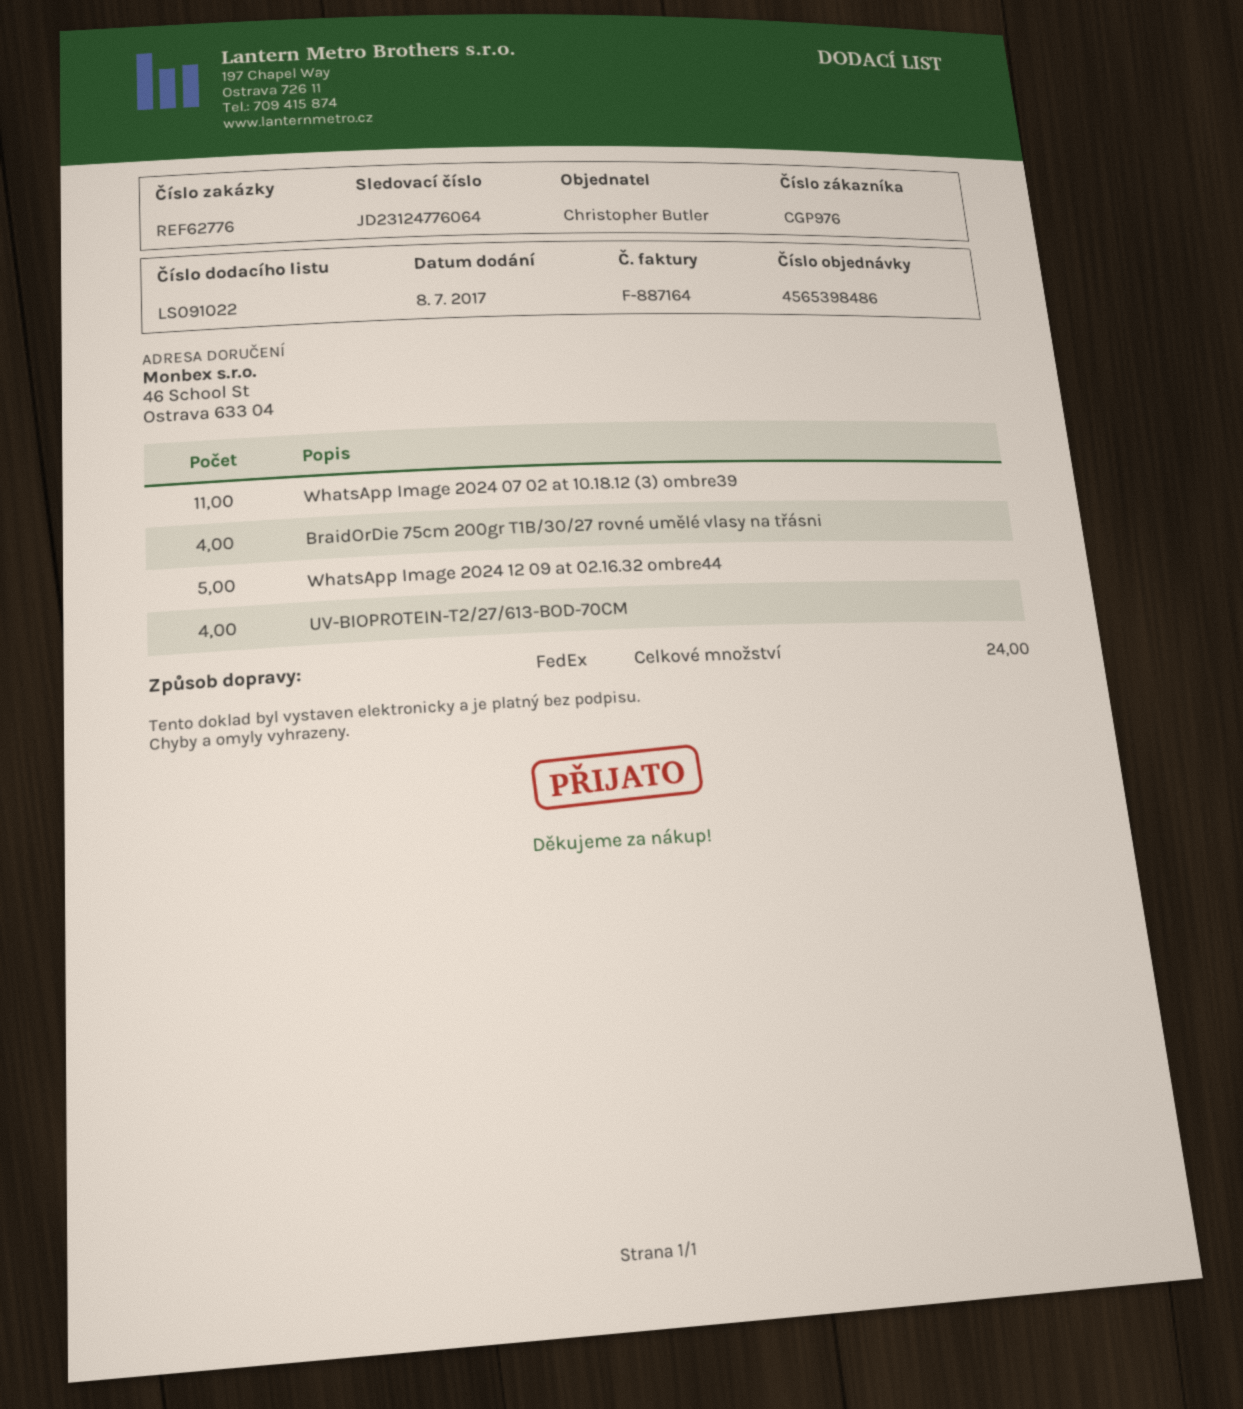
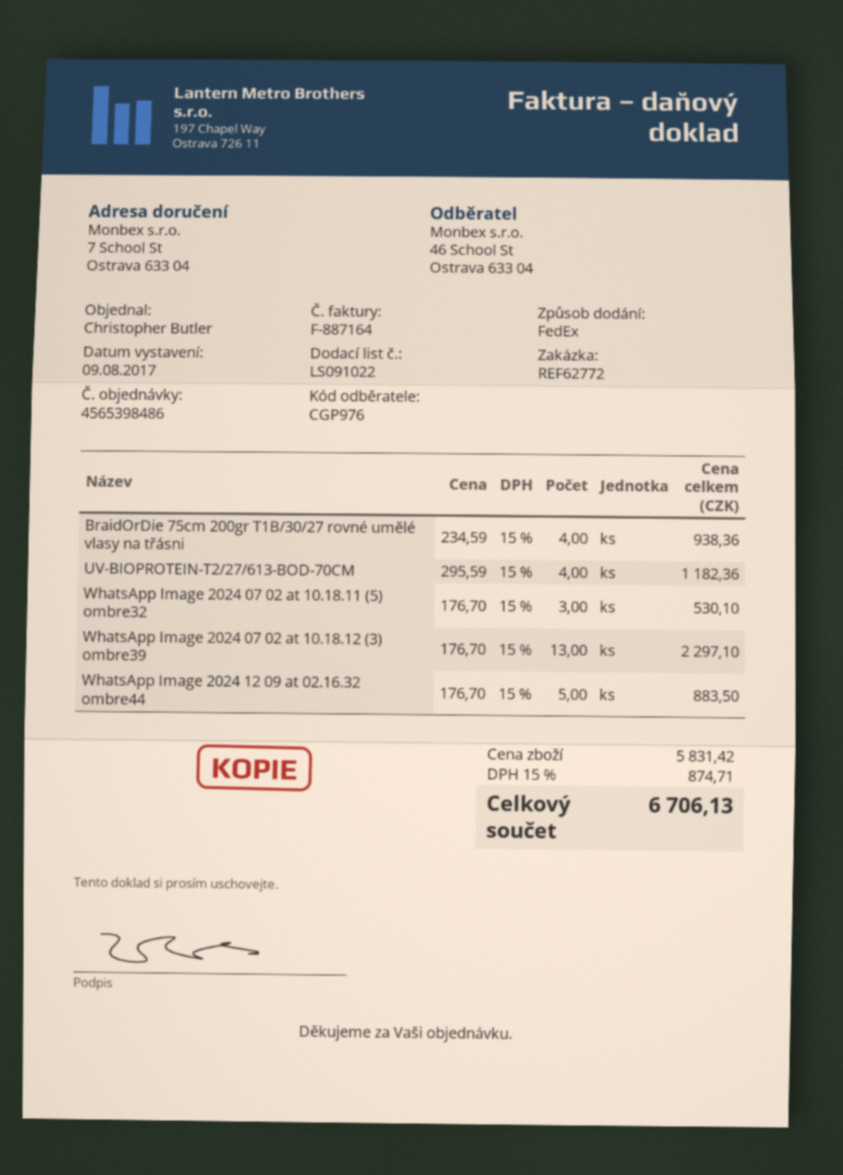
reference: REF62776 -> REF62772
ship to: 46 School St, Ostrava 633 04 -> 7 School St, Ostrava 633 04
WhatsApp Image 2024 07 02 at 10.18.12 (3) ombre39: 11 -> 13
WhatsApp Image 2024 07 02 at 10.18.11 (5) ombre32: none -> 3

